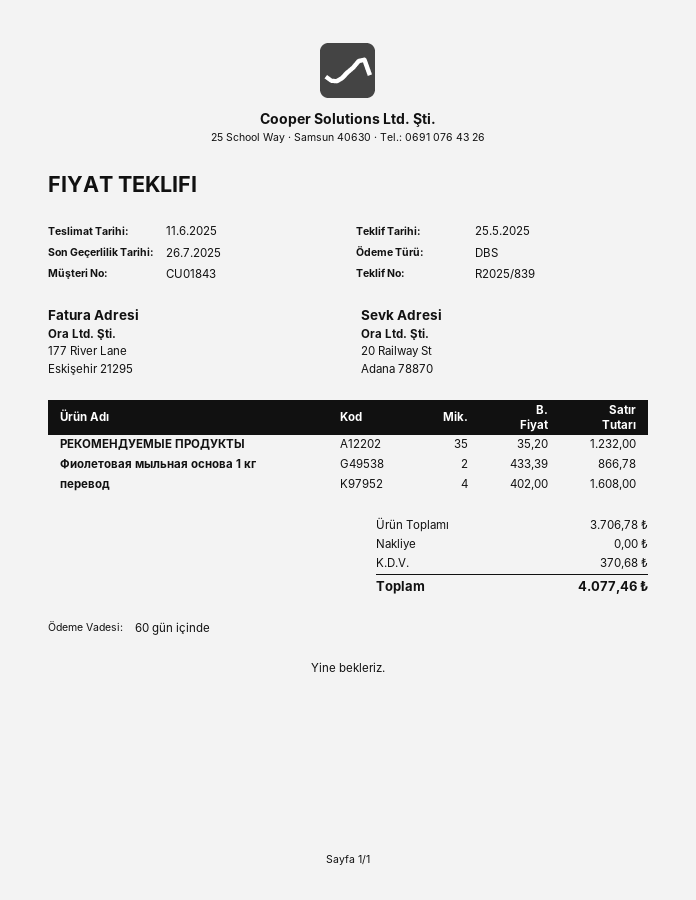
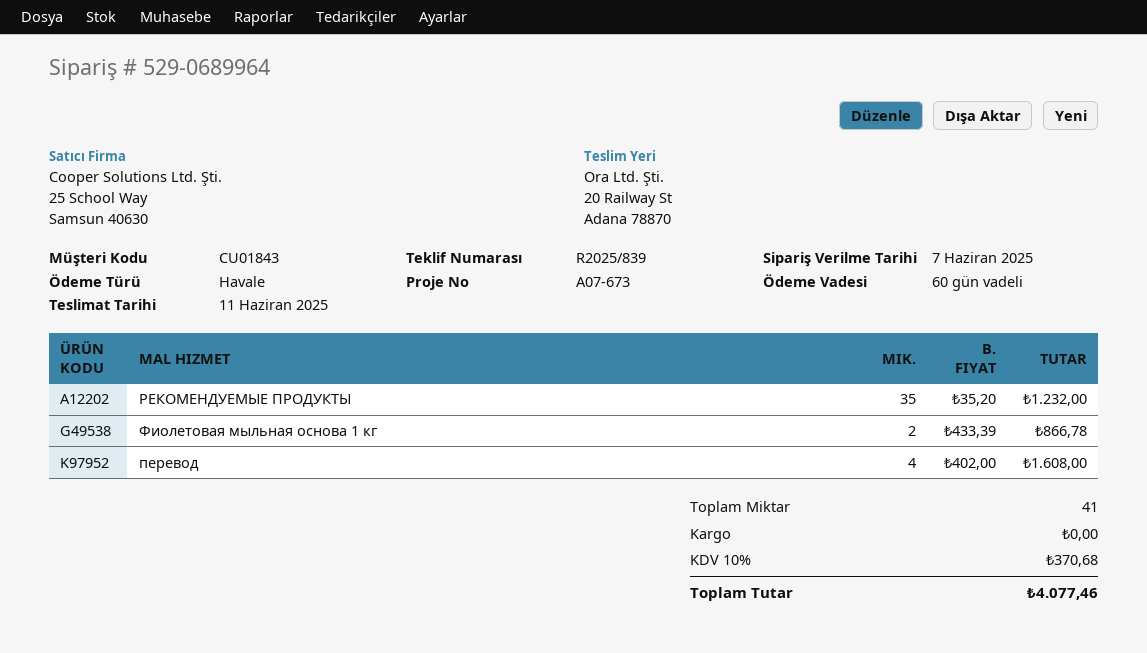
payment method: direct debit -> bank transfer

